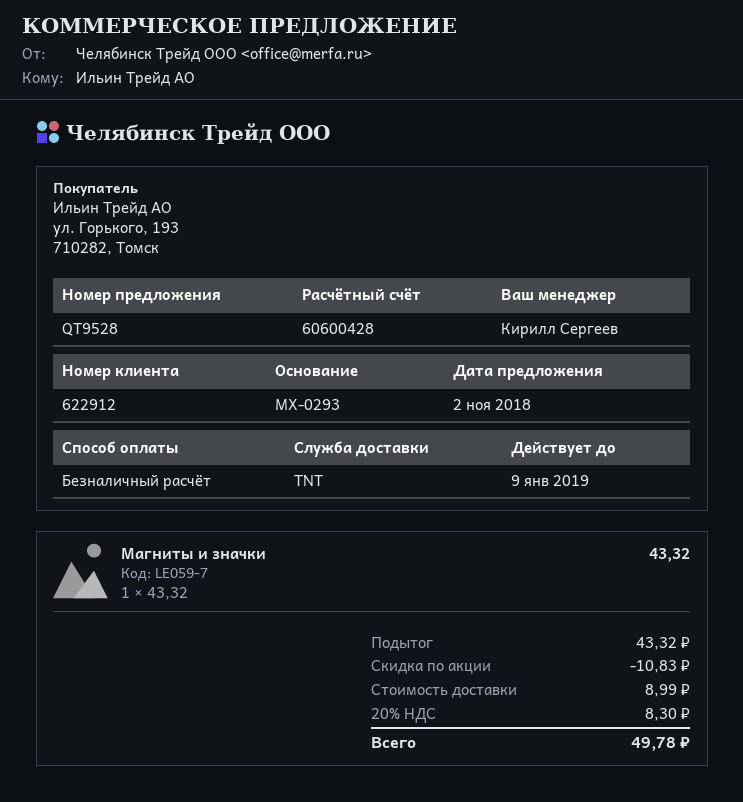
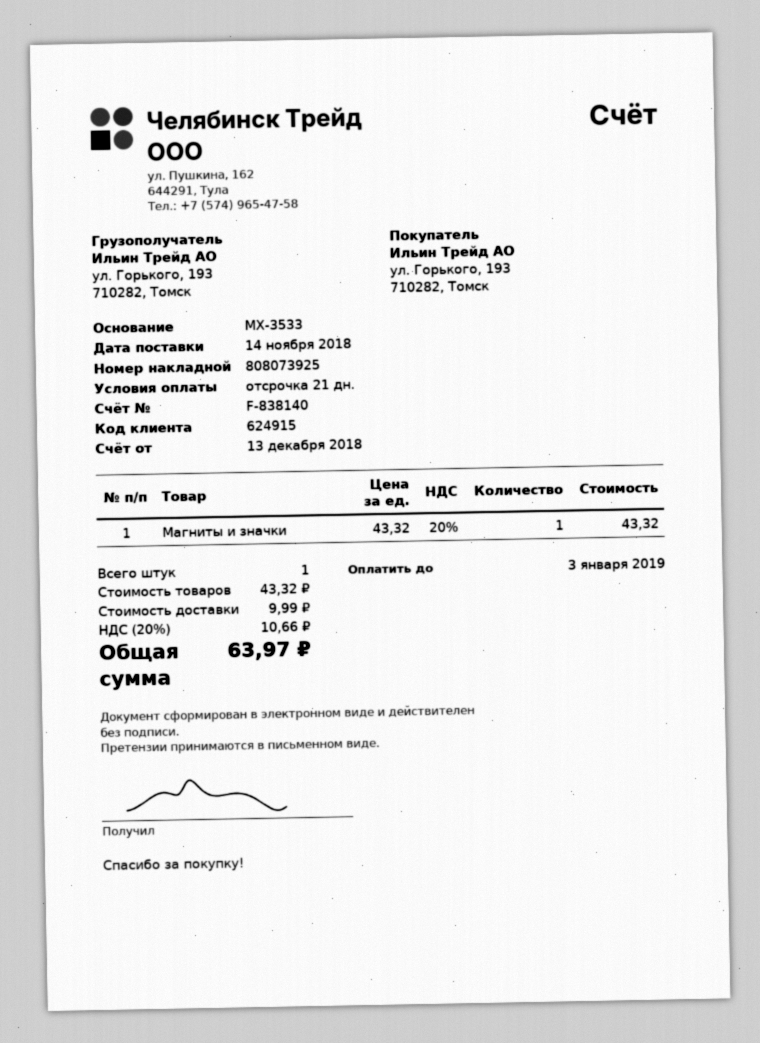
customer number: 622912 -> 624915
reference: MX-0293 -> MX-3533
discount: 10.83 -> none
shipping: 8.99 -> 9.99
tax: 20% = 8.30 -> 20% = 10.66
total: 49.78 -> 63.97

